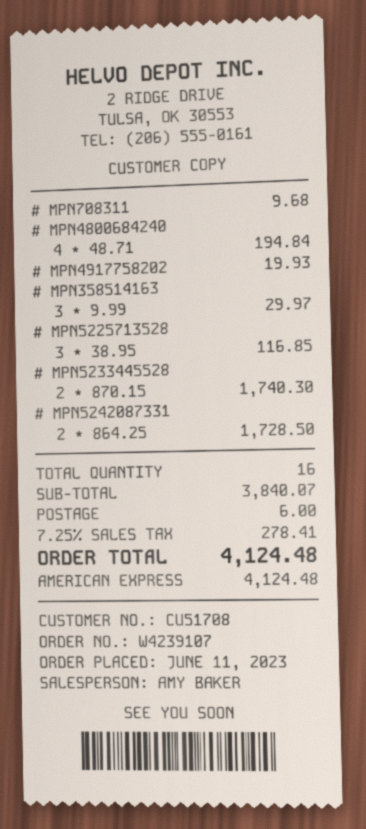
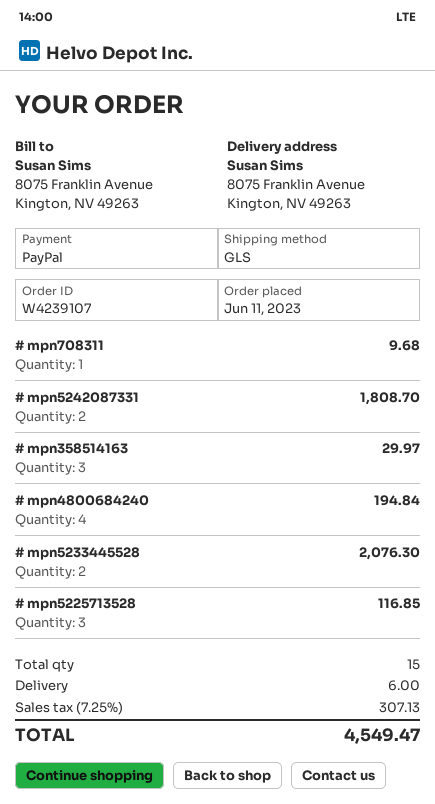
payment method: American Express -> PayPal
# MPN4917758202: 1 for 19.93 -> none
# MPN5233445528: 2 for 1740.30 -> 2 for 2076.30
# MPN5242087331: 2 for 1728.50 -> 2 for 1808.70
total quantity: 16 -> 15
tax: 7.25% = 278.41 -> 7.25% = 307.13
total: 4124.48 -> 4549.47

